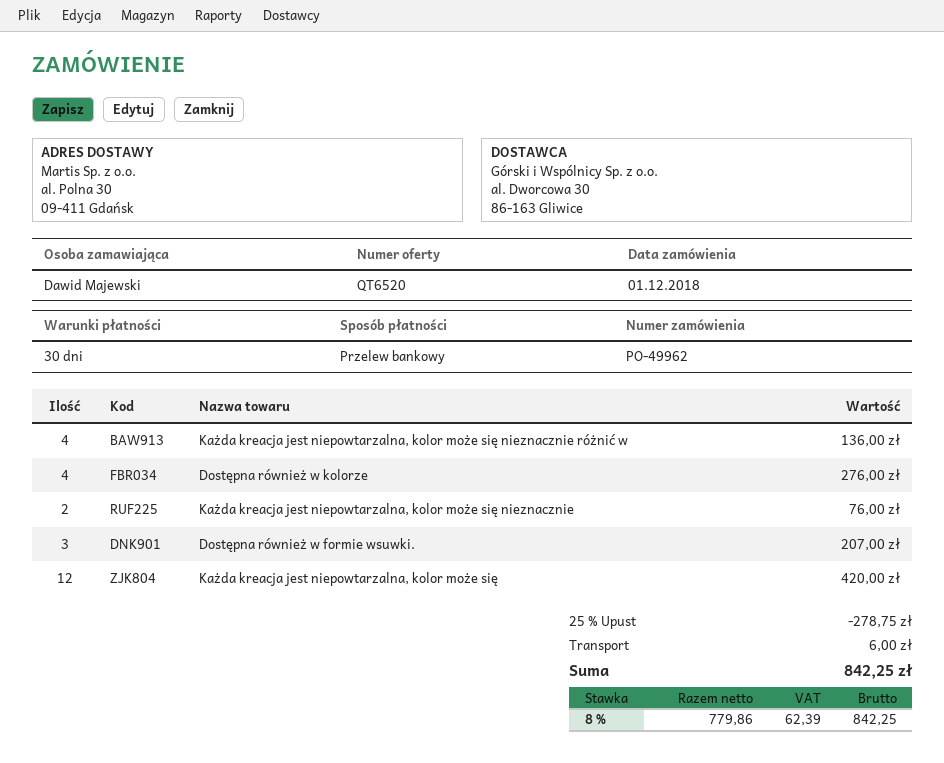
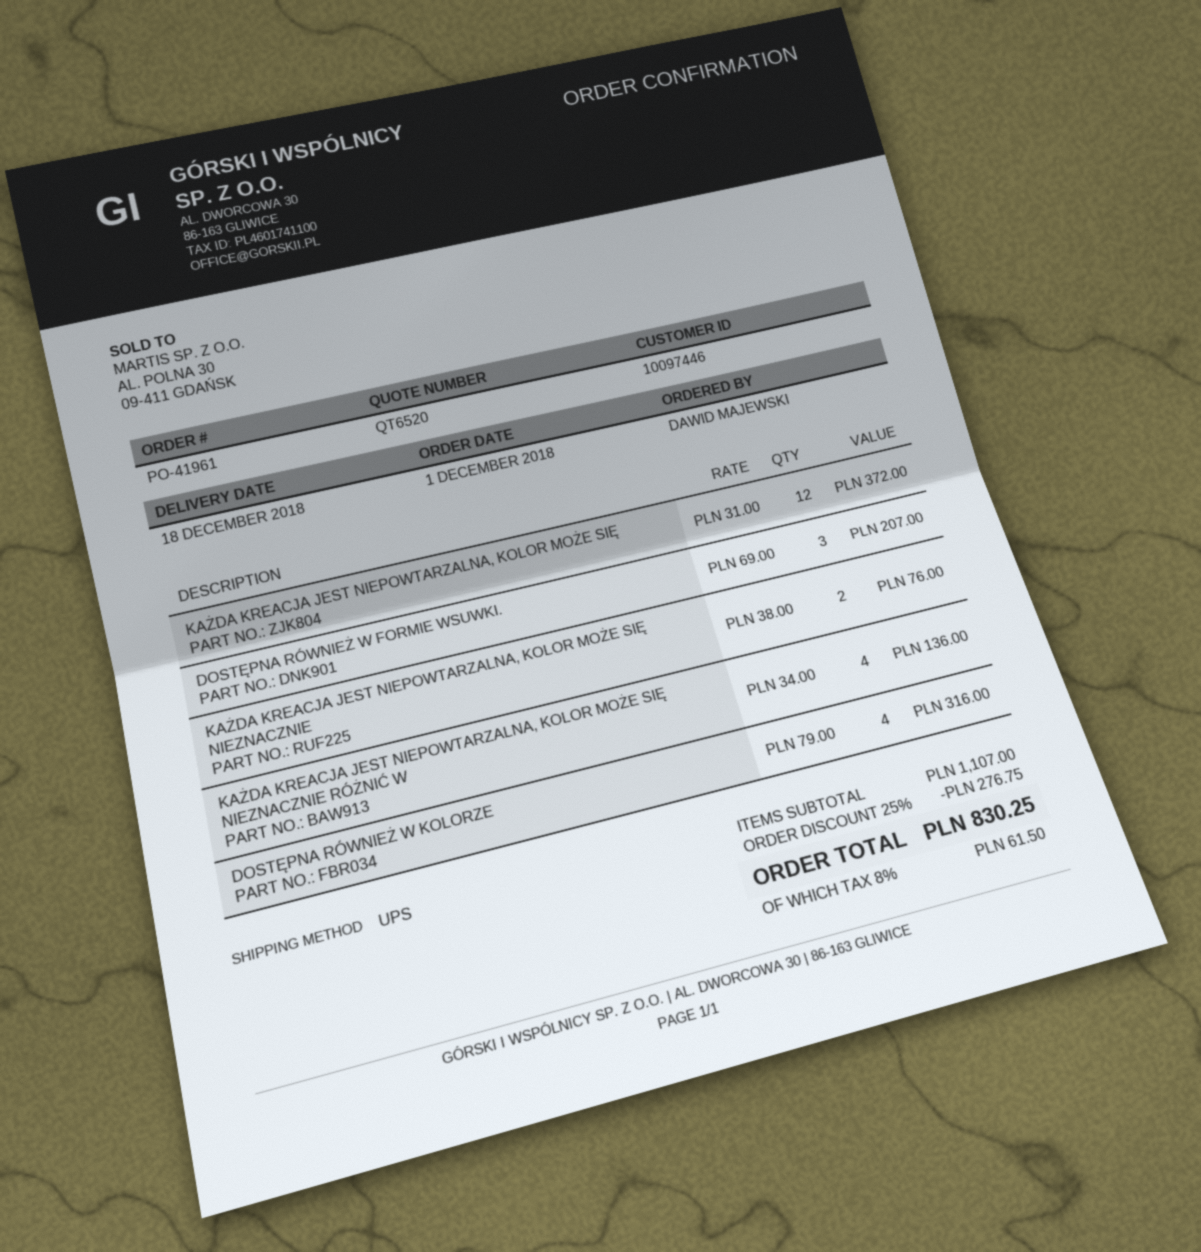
order number: PO-49962 -> PO-41961
Dostępna również w kolorze: 4 for 276.00 -> 4 for 316.00
Każda kreacja jest niepowtarzalna, kolor może się: 12 for 420.00 -> 12 for 372.00
discount: 25% = 278.75 -> 25% = 276.75
shipping: 6.00 -> none
tax: 8% = 62.39 -> 8% = 61.50
total: 842.25 -> 830.25

